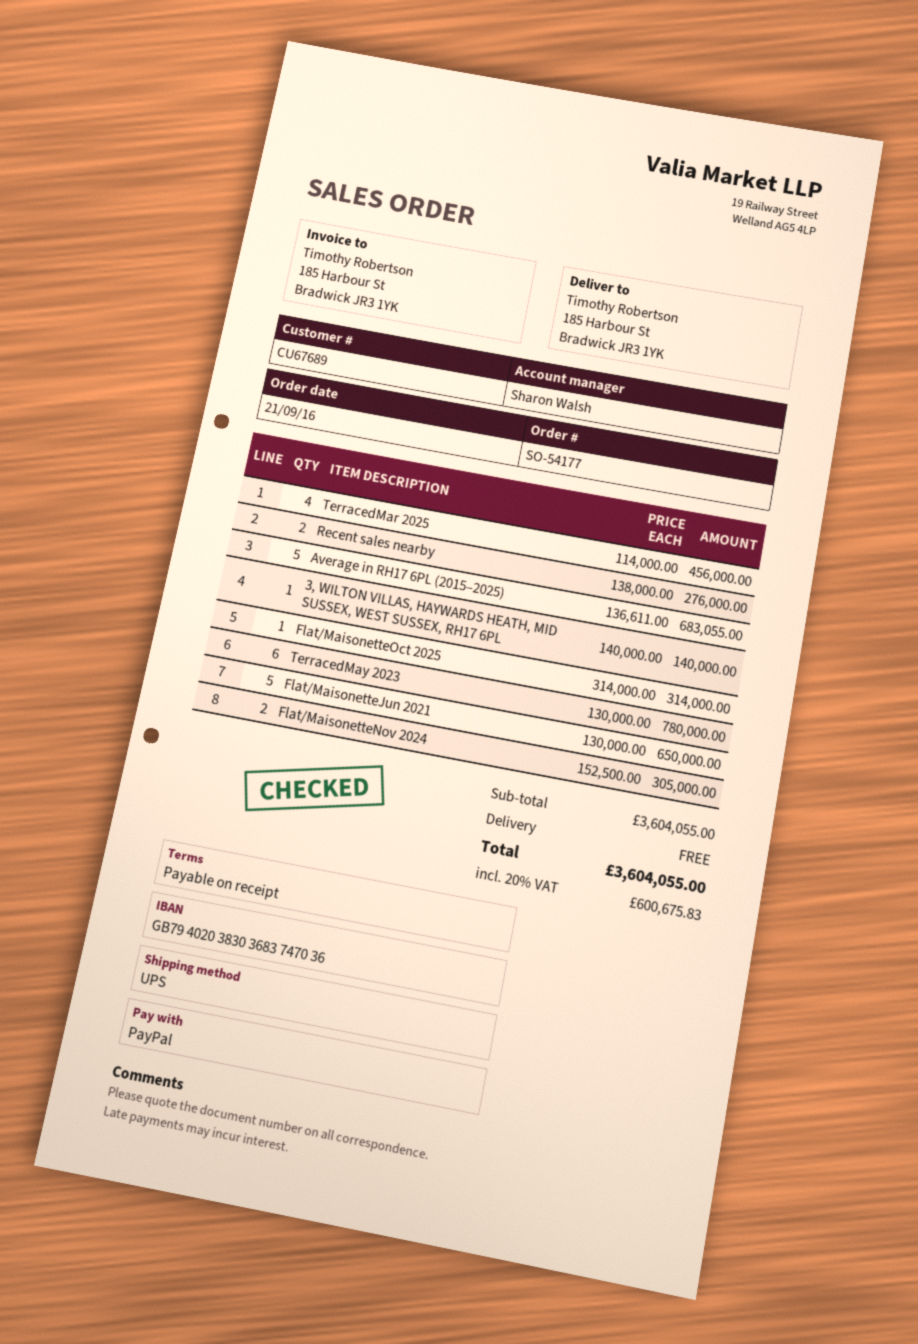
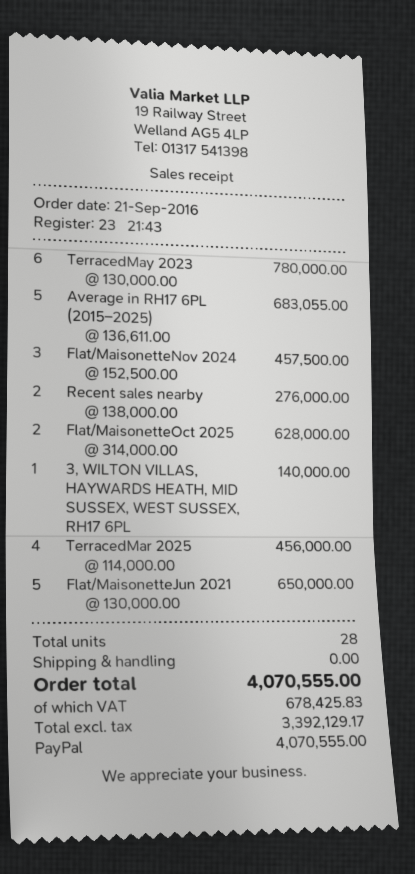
Flat/MaisonetteOct 2025: 1 x 314000.00 = 314000.00 -> 2 x 314000.00 = 628000.00
Flat/MaisonetteNov 2024: 2 x 152500.00 = 305000.00 -> 3 x 152500.00 = 457500.00
tax: 600675.83 -> 678425.83
total: 3604055.00 -> 4070555.00

